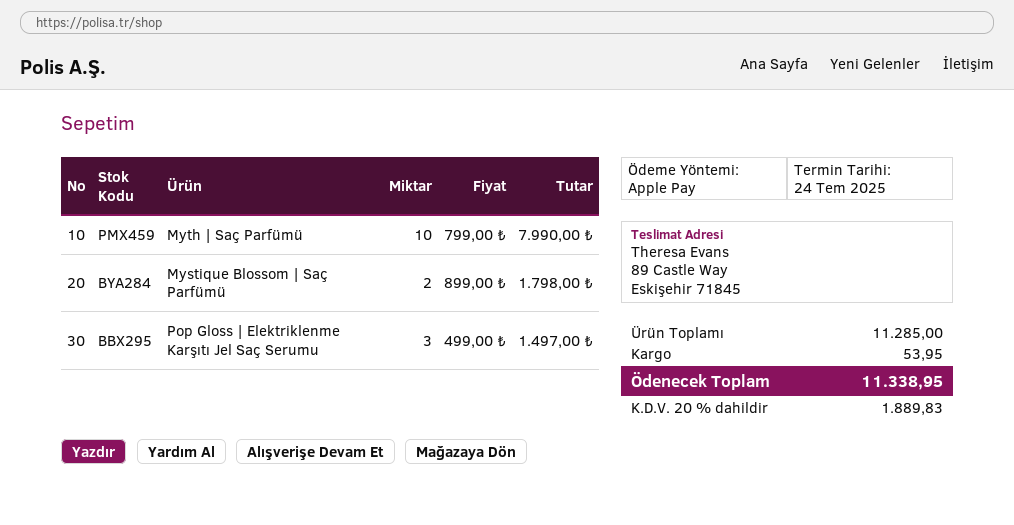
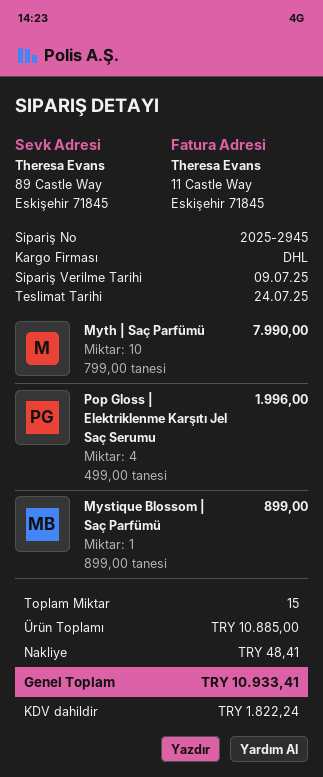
Mystique Blossom | Saç Parfümü: 2 x 899.00 = 1798.00 -> 1 x 899.00 = 899.00
Pop Gloss | Elektriklenme Karşıtı Jel Saç Serumu: 3 x 499.00 = 1497.00 -> 4 x 499.00 = 1996.00
subtotal: 11285.00 -> 10885.00
shipping: 53.95 -> 48.41
tax: 1889.83 -> 1822.24
total: 11338.95 -> 10933.41

